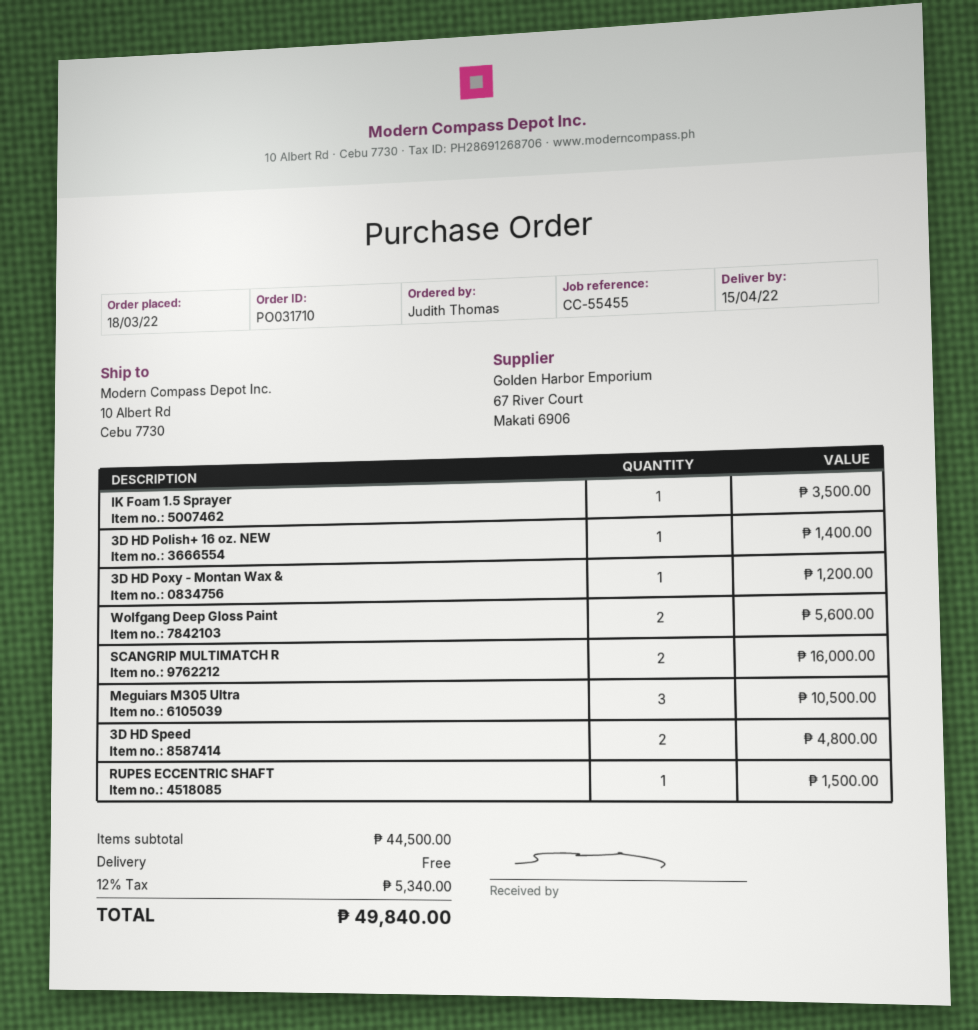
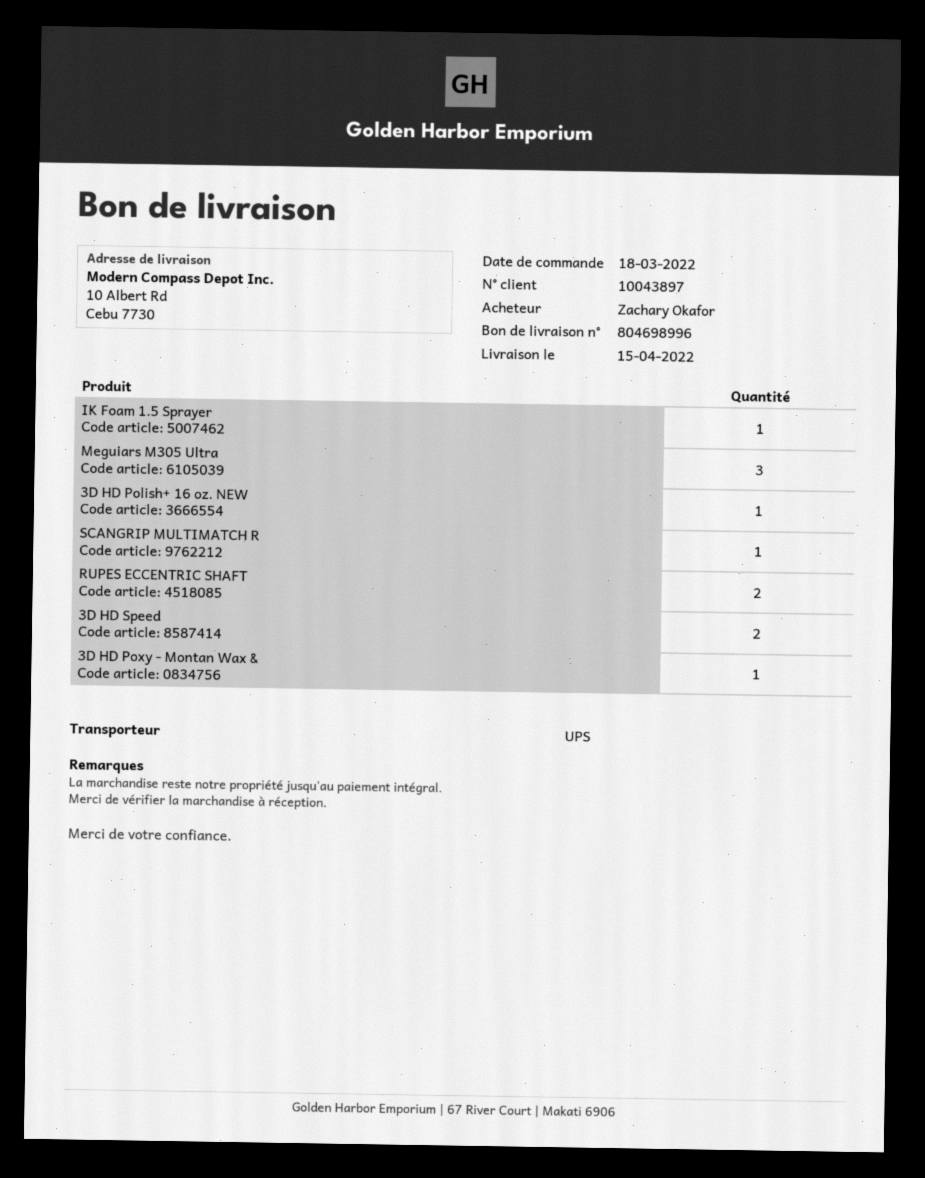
ordered by: Judith Thomas -> Zachary Okafor
Wolfgang Deep Gloss Paint: 2 -> none
SCANGRIP MULTIMATCH R: 2 -> 1
RUPES ECCENTRIC SHAFT: 1 -> 2

